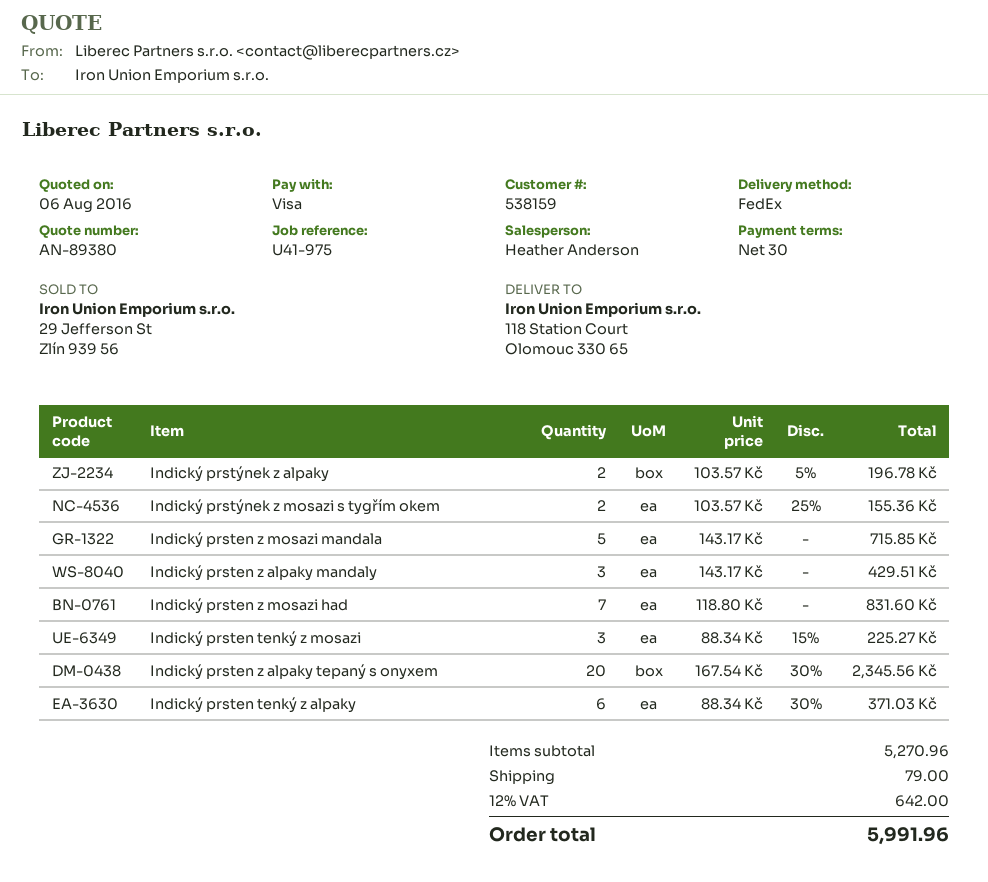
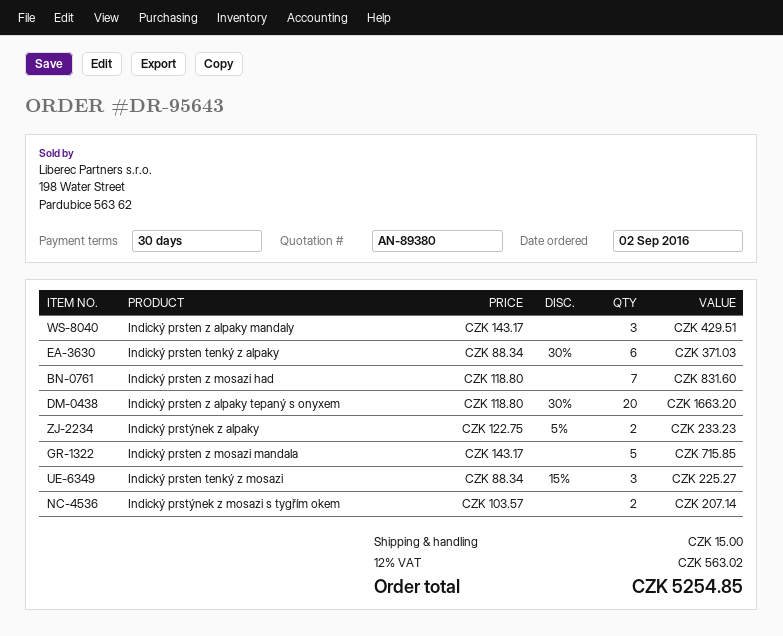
Indický prstýnek z alpaky: 2 x 103.57 - 5% = 196.78 -> 2 x 122.75 - 5% = 233.23
Indický prstýnek z mosazi s tygřím okem: 2 x 103.57 - 25% = 155.36 -> 2 x 103.57 = 207.14
Indický prsten z alpaky tepaný s onyxem: 20 x 167.54 - 30% = 2345.56 -> 20 x 118.80 - 30% = 1663.20
shipping: 79.00 -> 15.00
tax: 12% = 642.00 -> 12% = 563.02
total: 5991.96 -> 5254.85

